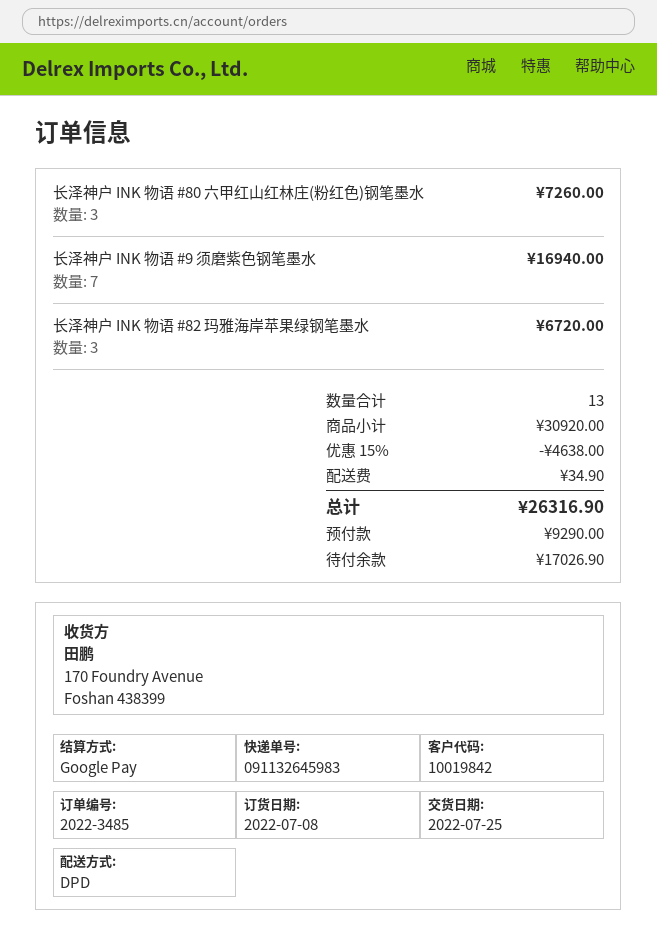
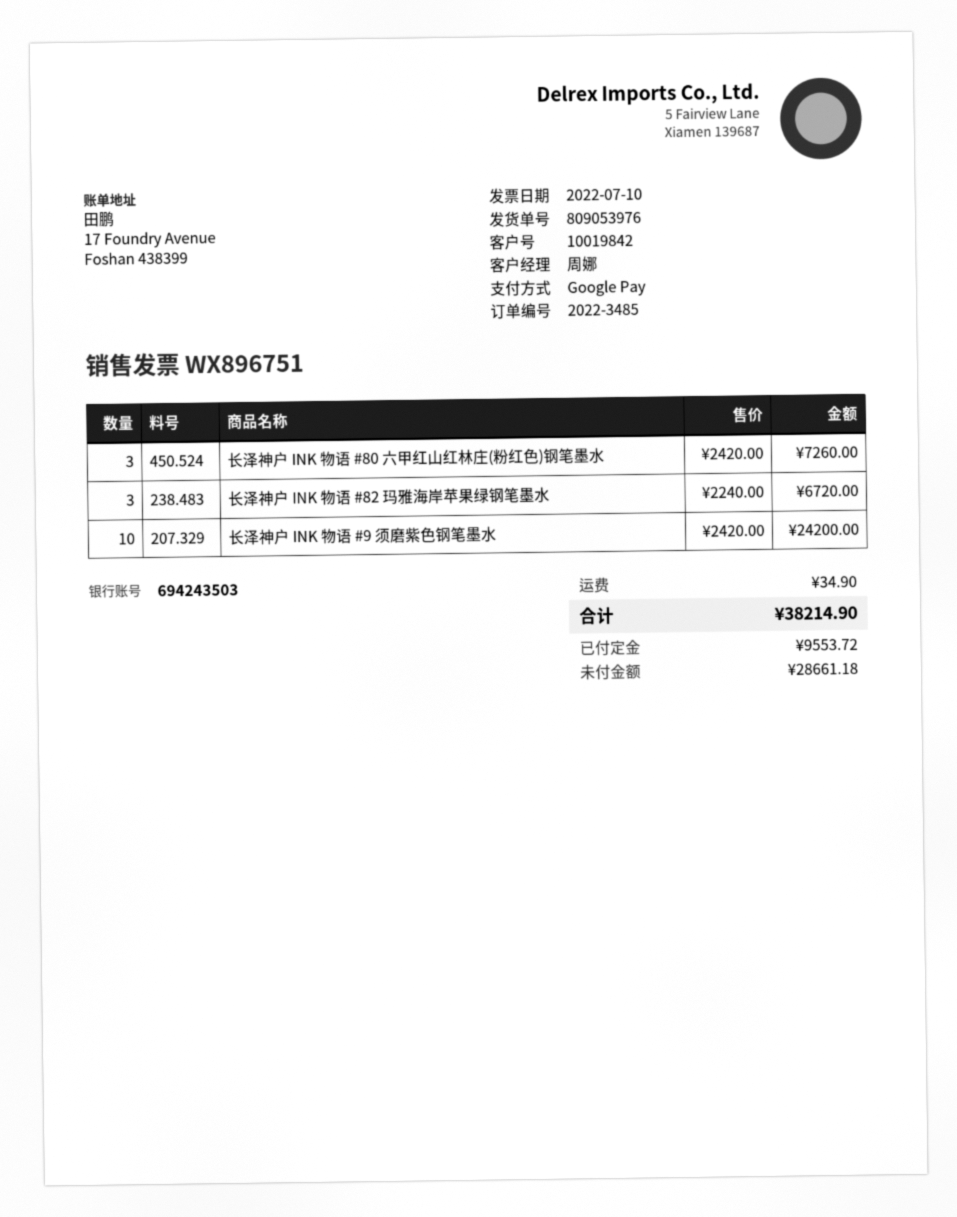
长泽神户 INK 物语 #9 须磨紫色钢笔墨水: 7 for 16940.00 -> 10 for 24200.00
discount: 15% = 4638.00 -> none
total: 26316.90 -> 38214.90
deposit: 9290.00 -> 9553.72
balance: 17026.90 -> 28661.18

